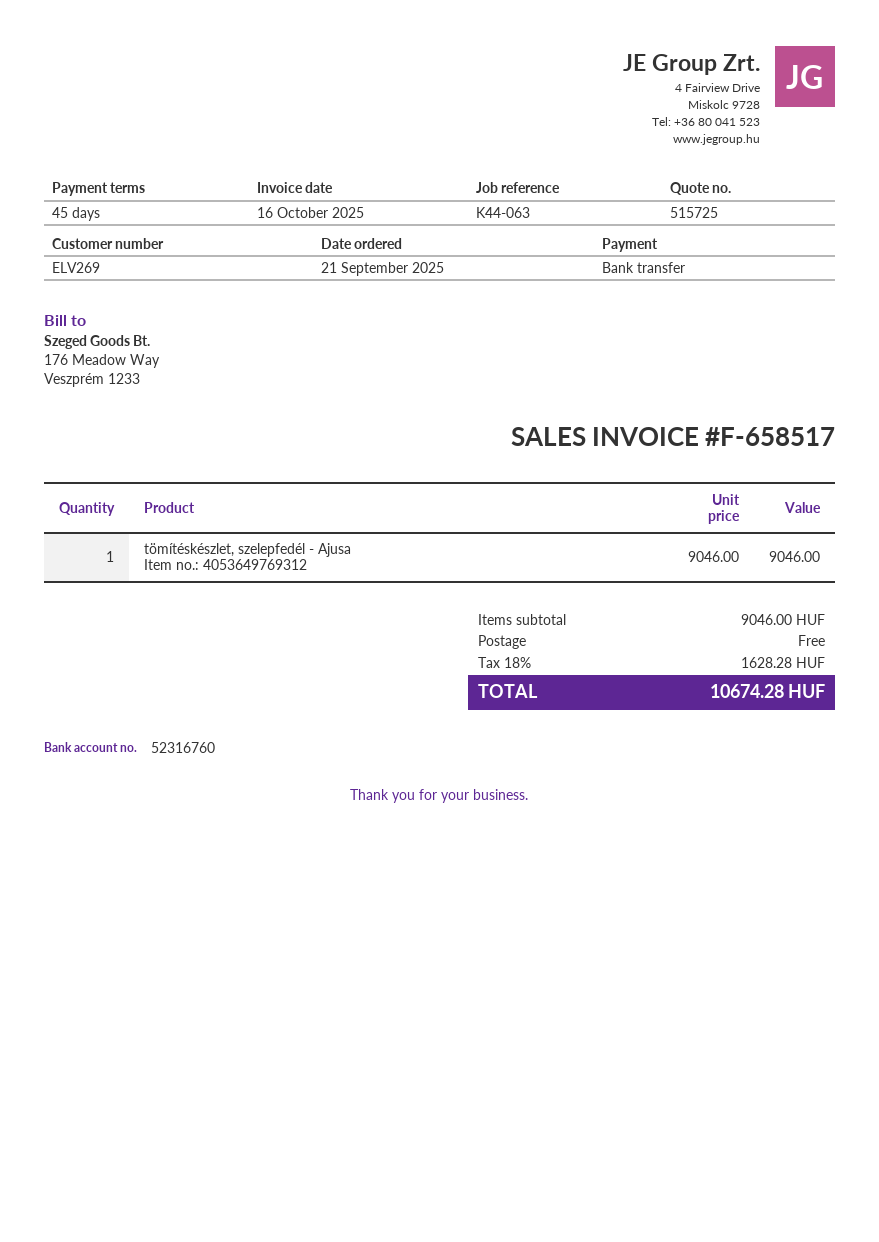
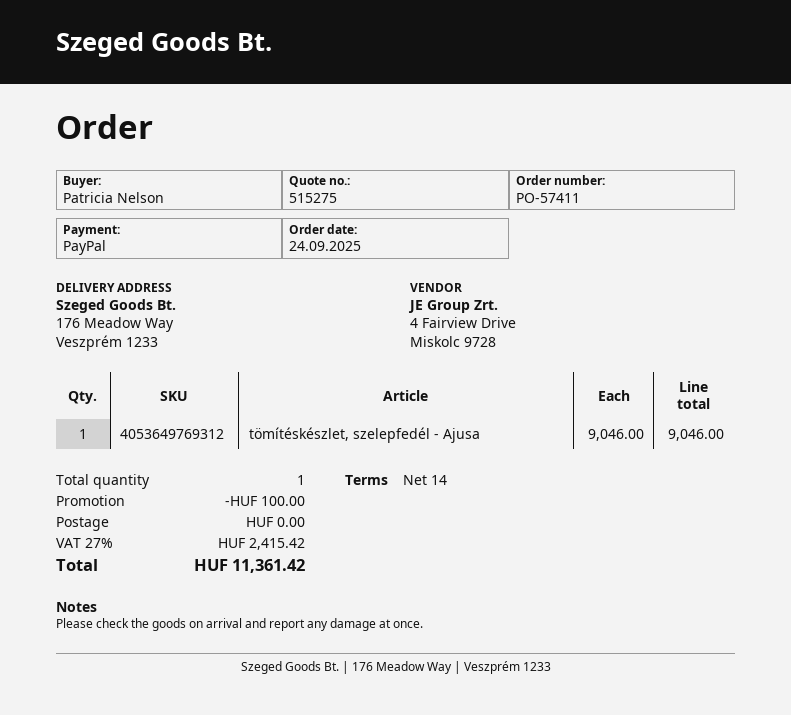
quote number: 515725 -> 515275
order date: 2025-09-21 -> 2025-09-24
payment terms: 45 days -> 14 days
payment method: bank transfer -> PayPal
discount: none -> 100.00
tax: 18% = 1628.28 -> 27% = 2415.42
total: 10674.28 -> 11361.42

